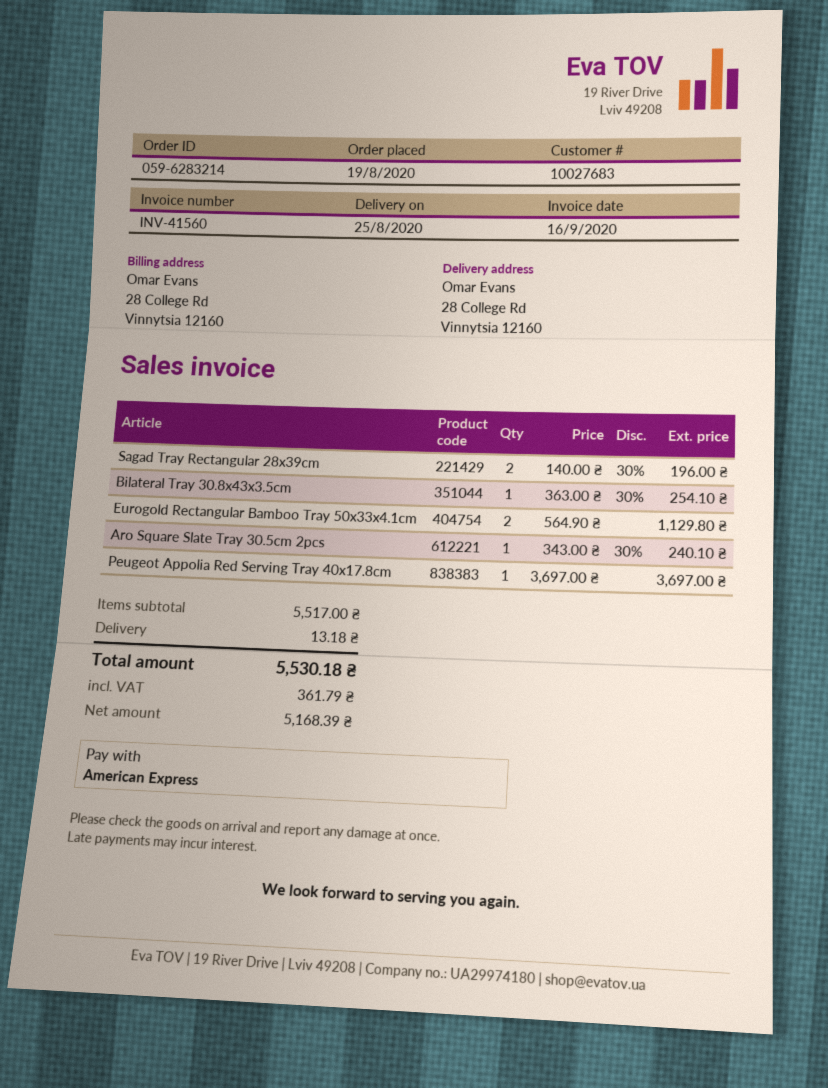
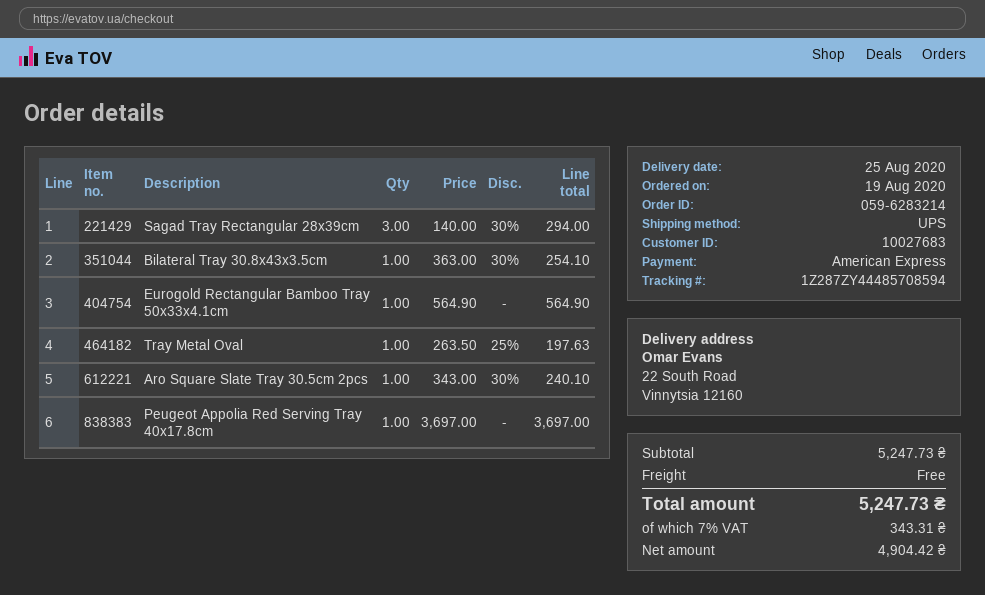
ship to: 28 College Rd, Vinnytsia 12160 -> 22 South Road, Vinnytsia 12160
Sagad Tray Rectangular 28x39cm: 2 x 140.00 - 30% = 196.00 -> 3 x 140.00 - 30% = 294.00
Eurogold Rectangular Bamboo Tray 50x33x4.1cm: 2 x 564.90 = 1129.80 -> 1 x 564.90 = 564.90
Tray Metal Oval: none -> 1 x 263.50 - 25% = 197.63
subtotal: 5517.00 -> 5247.73
shipping: 13.18 -> 0.00
net: 5168.39 -> 4904.42
tax: 361.79 -> 343.31
total: 5530.18 -> 5247.73

